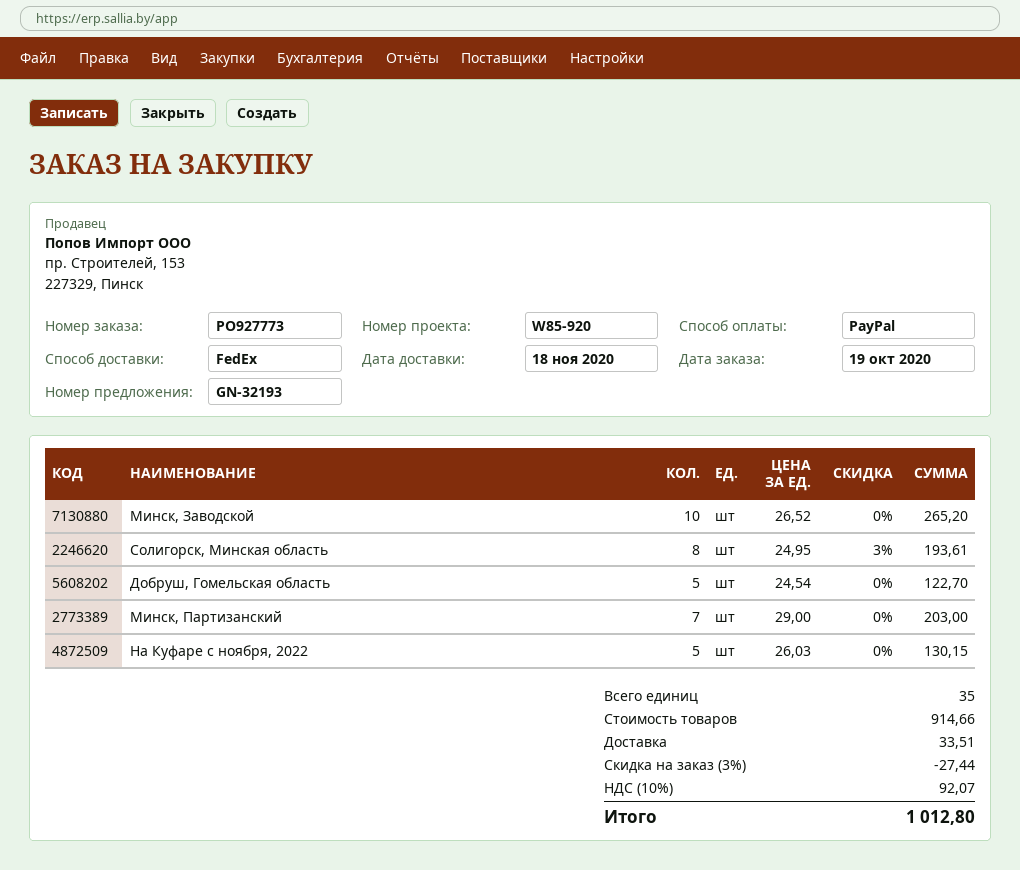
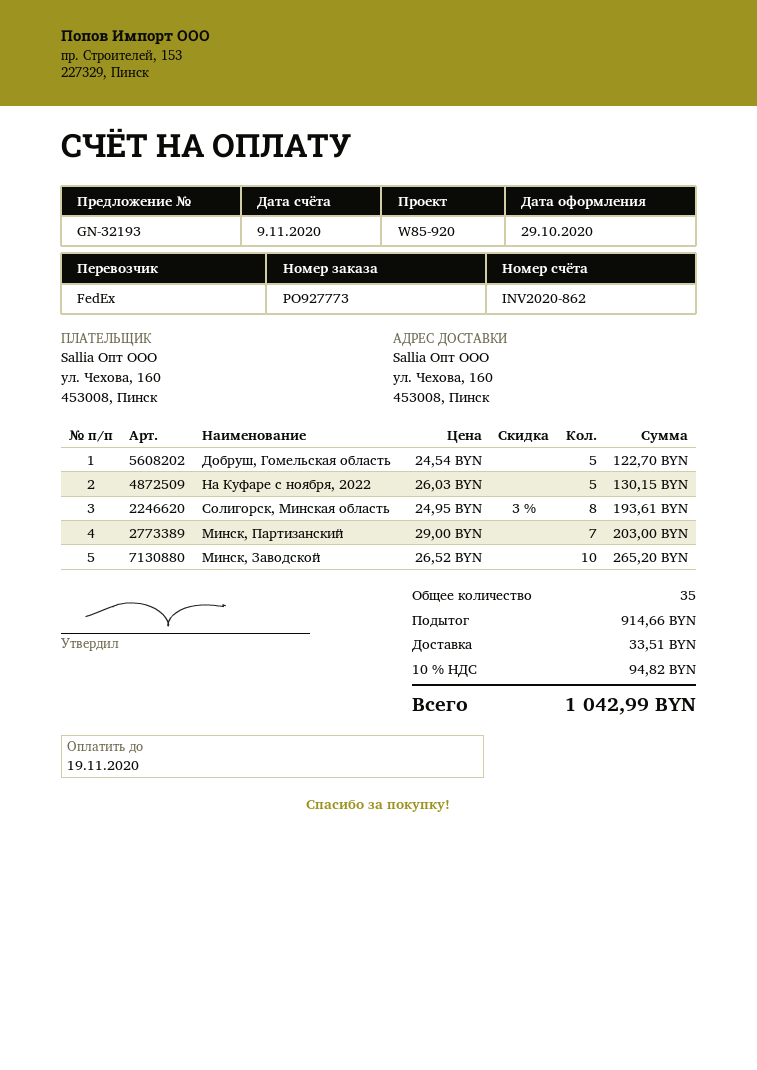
order date: 2020-10-19 -> 2020-10-29
discount: 3% = 27.44 -> none
tax: 10% = 92.07 -> 10% = 94.82
total: 1012.80 -> 1042.99

